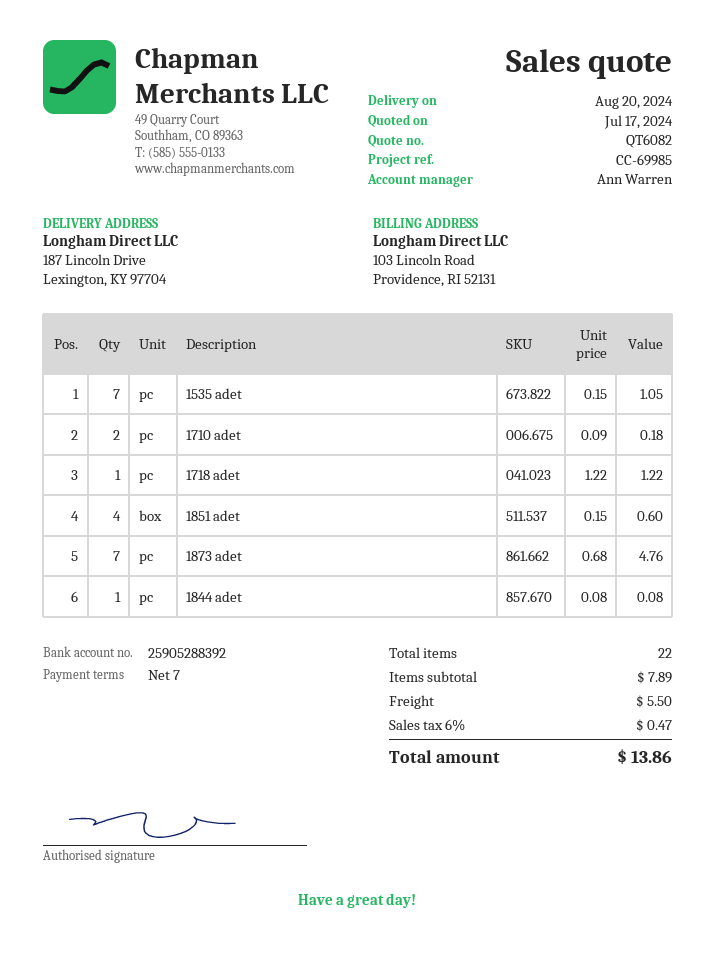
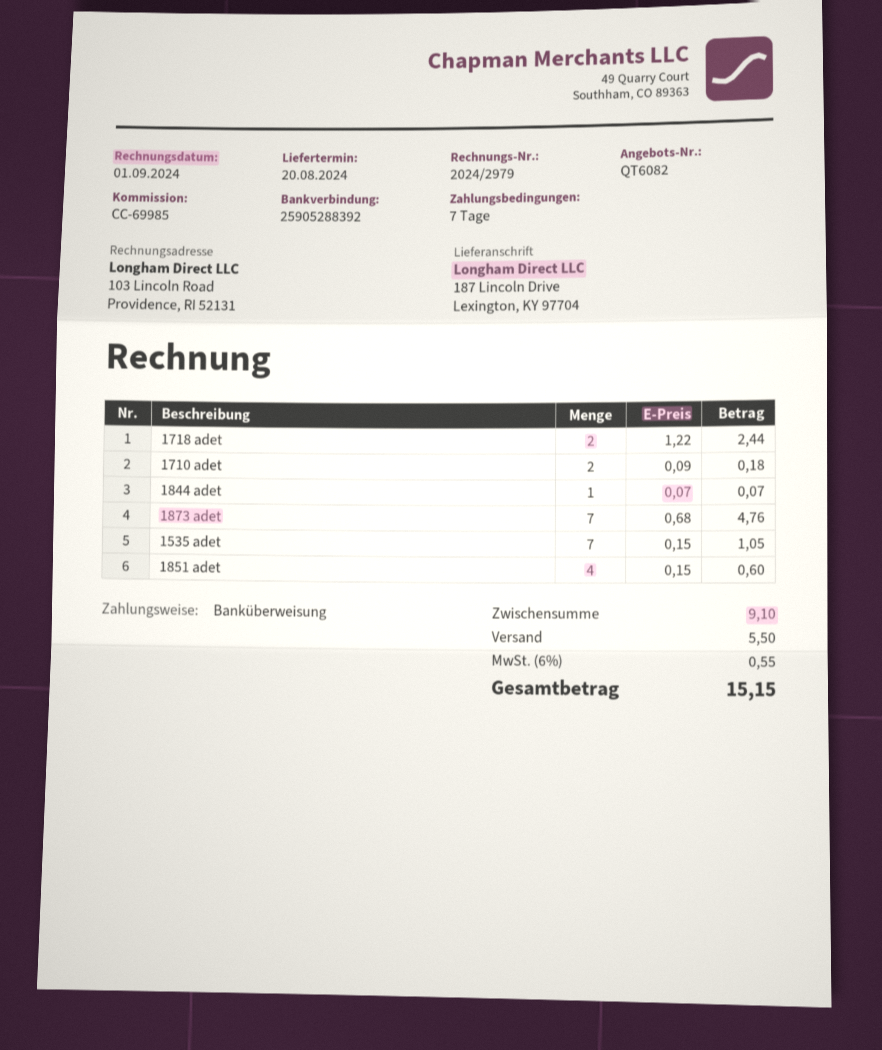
1718 adet: 1 x 1.22 = 1.22 -> 2 x 1.22 = 2.44
1844 adet: 1 x 0.08 = 0.08 -> 1 x 0.07 = 0.07
subtotal: 7.89 -> 9.10
tax: 6% = 0.47 -> 6% = 0.55
total: 13.86 -> 15.15

